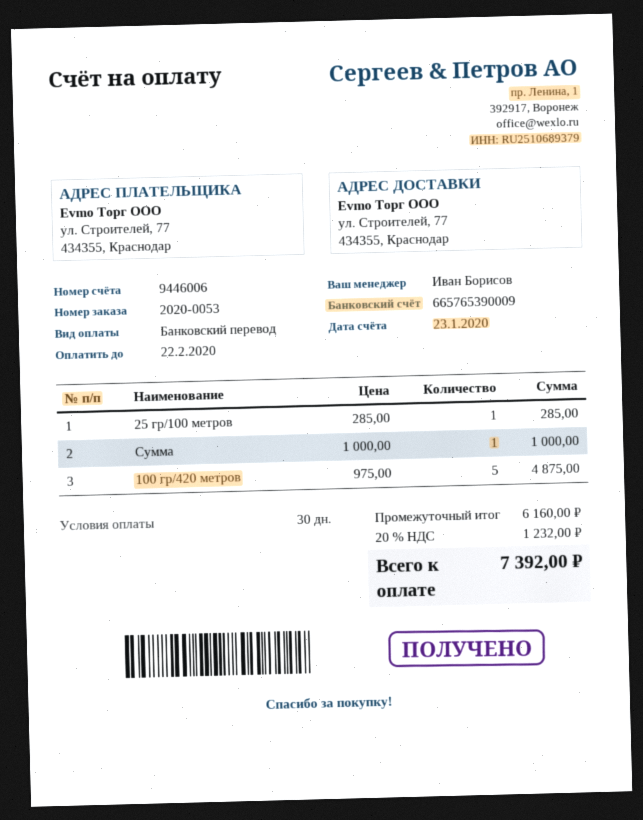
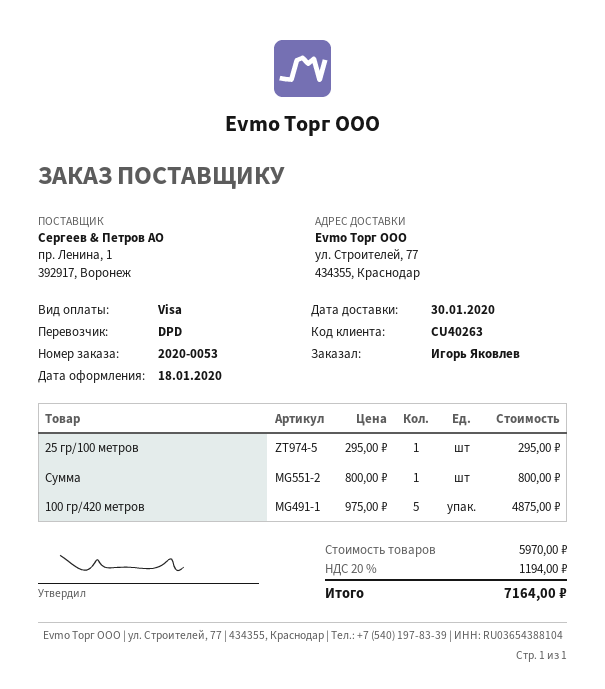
payment method: bank transfer -> Visa
25 гр/100 метров: 1 x 285.00 = 285.00 -> 1 x 295.00 = 295.00
Сумма: 1 x 1000.00 = 1000.00 -> 1 x 800.00 = 800.00
subtotal: 6160.00 -> 5970.00
tax: 20% = 1232.00 -> 20% = 1194.00
total: 7392.00 -> 7164.00

